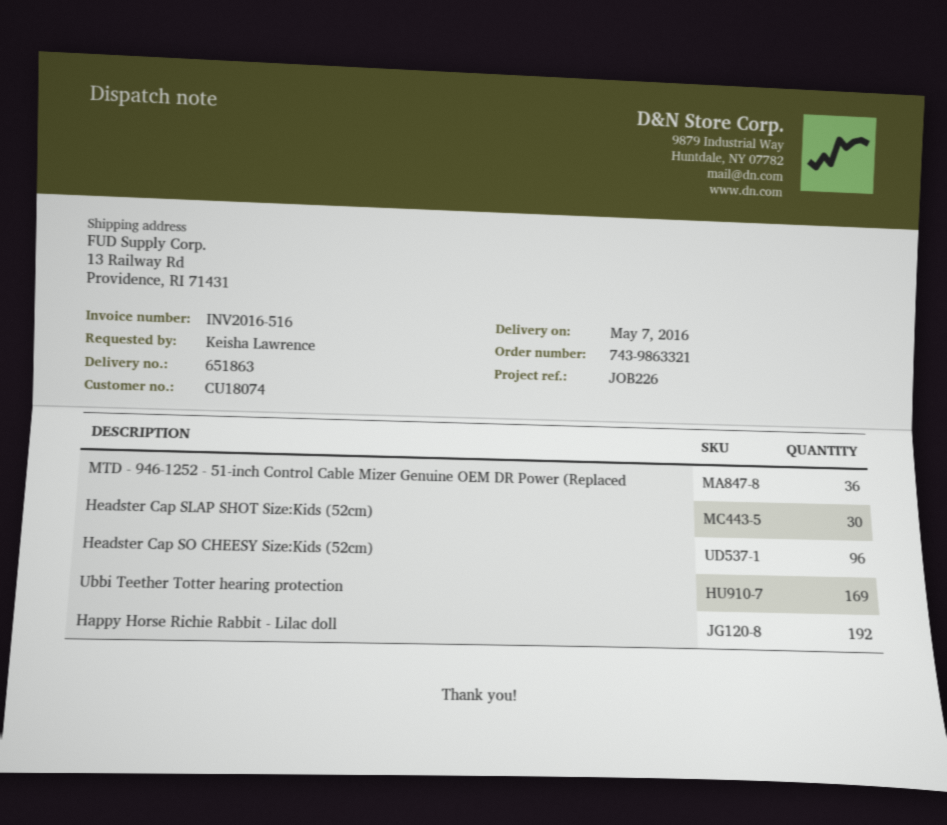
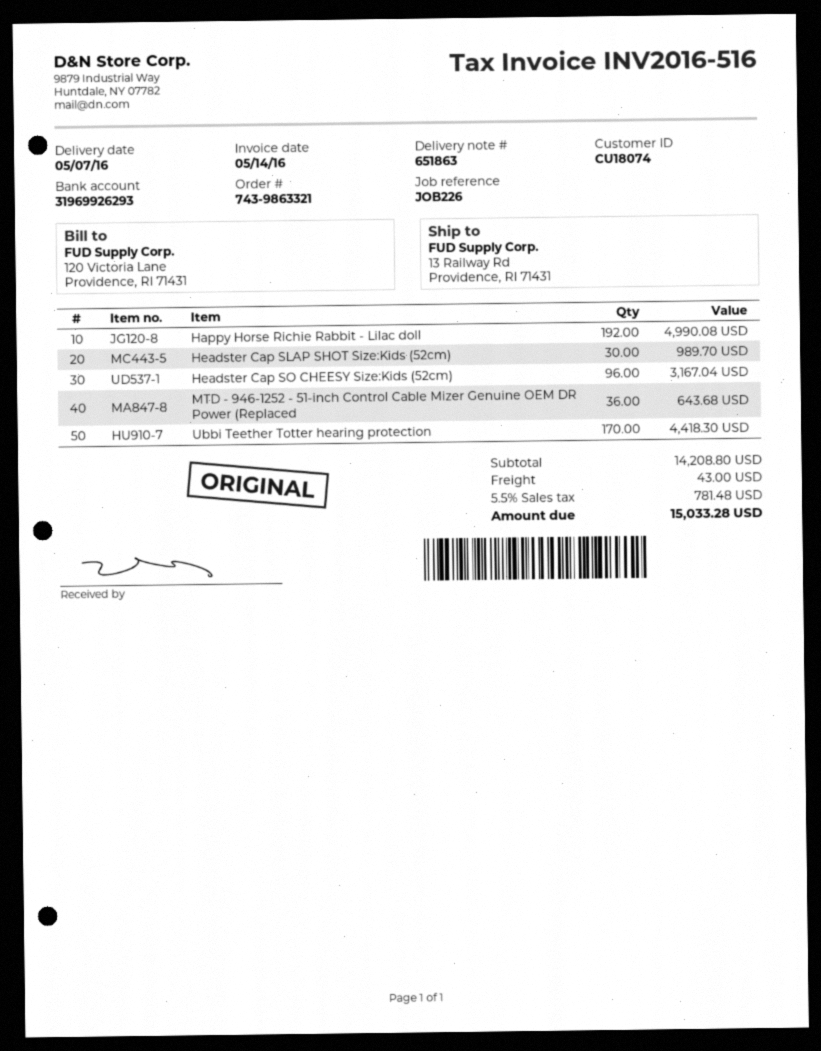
Ubbi Teether Totter hearing protection: 169 -> 170

